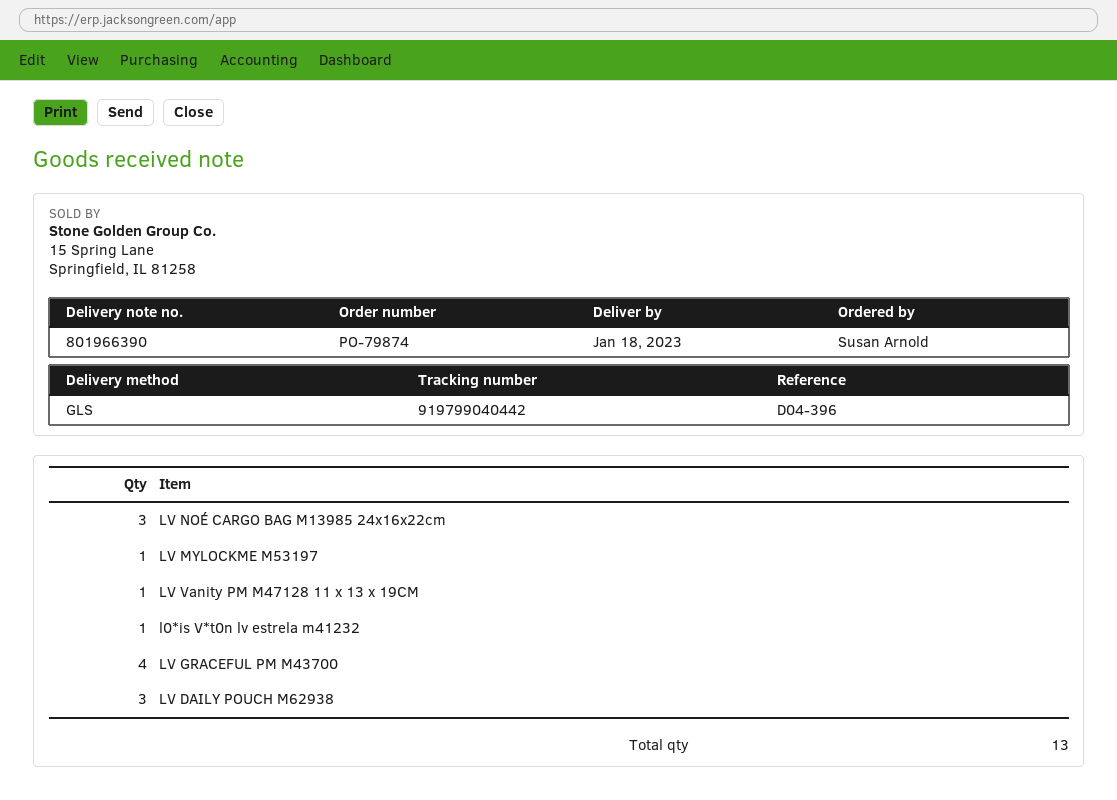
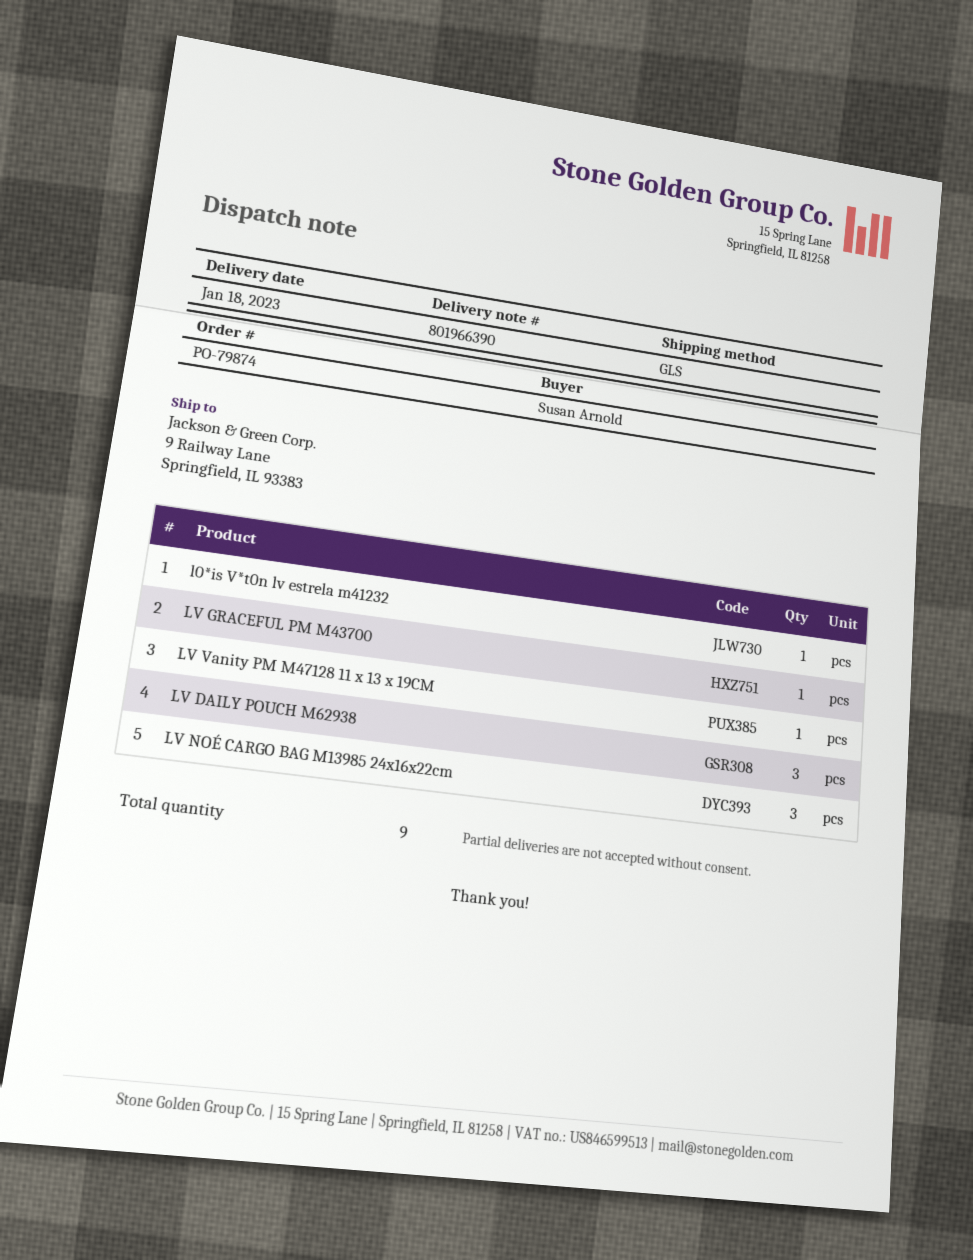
LV MYLOCKME M53197: 1 -> none
LV GRACEFUL PM M43700: 4 -> 1
total quantity: 13 -> 9

